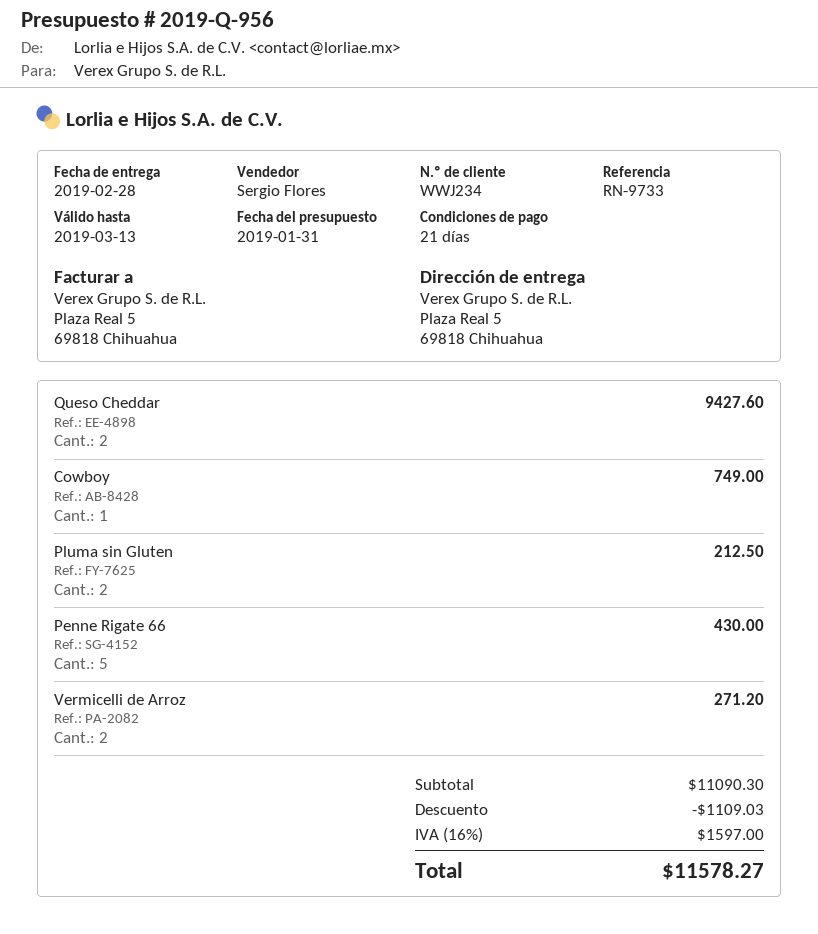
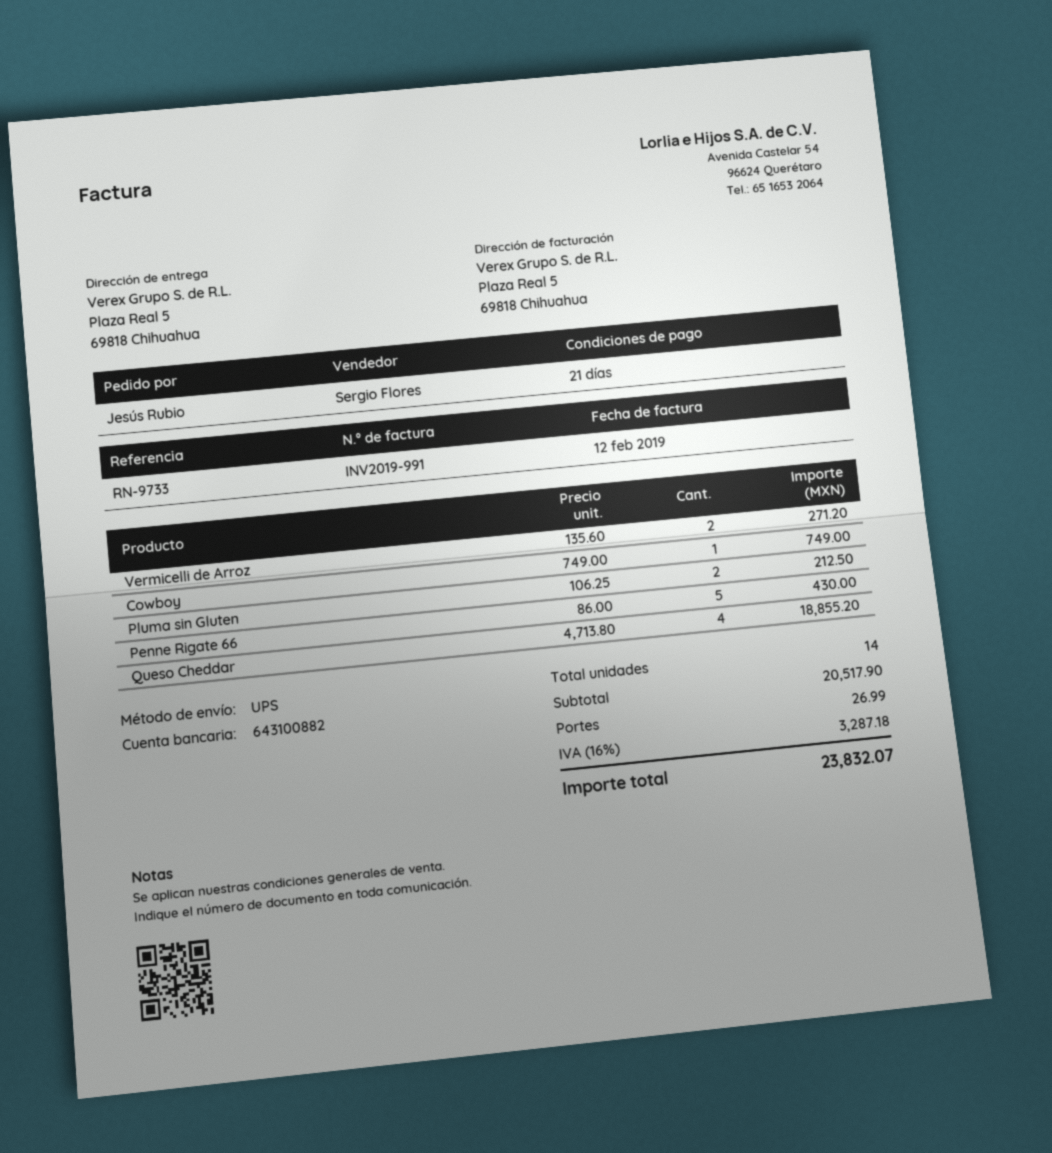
Queso Cheddar: 2 for 9427.60 -> 4 for 18855.20
subtotal: 11090.30 -> 20517.90
discount: 1109.03 -> none
shipping: none -> 26.99
tax: 16% = 1597.00 -> 16% = 3287.18
total: 11578.27 -> 23832.07

